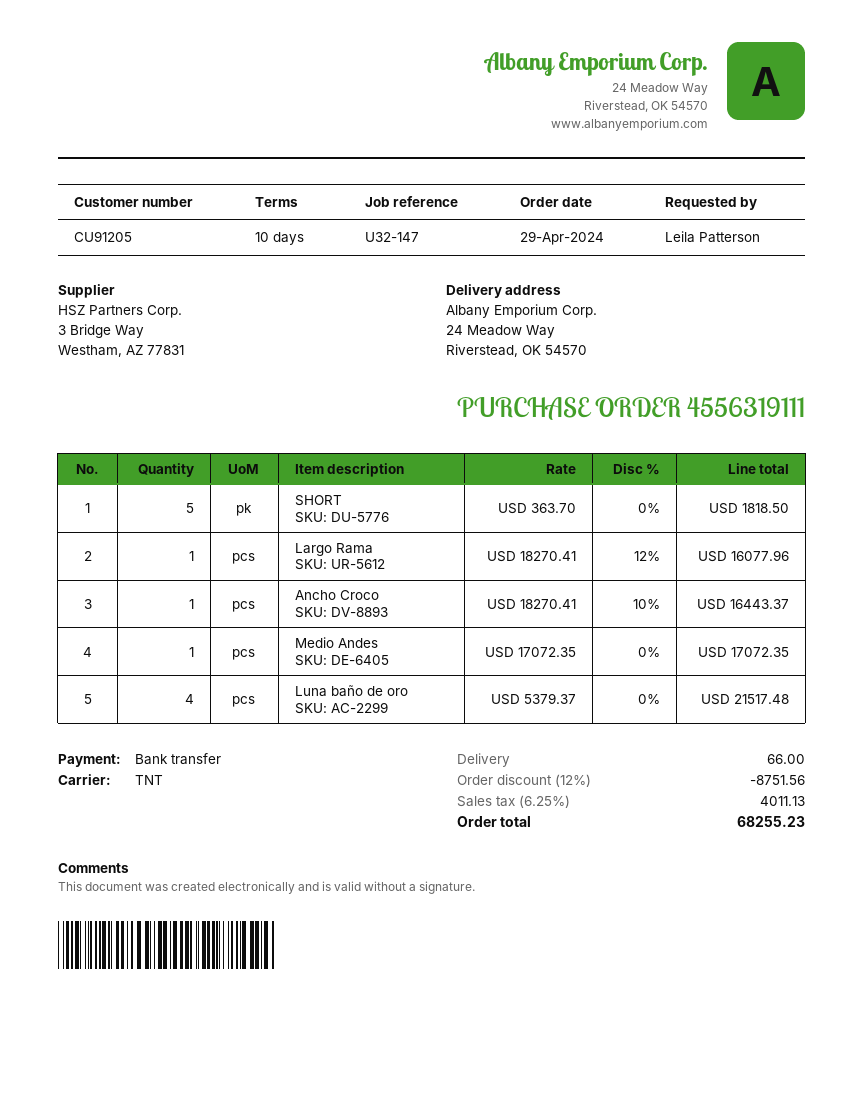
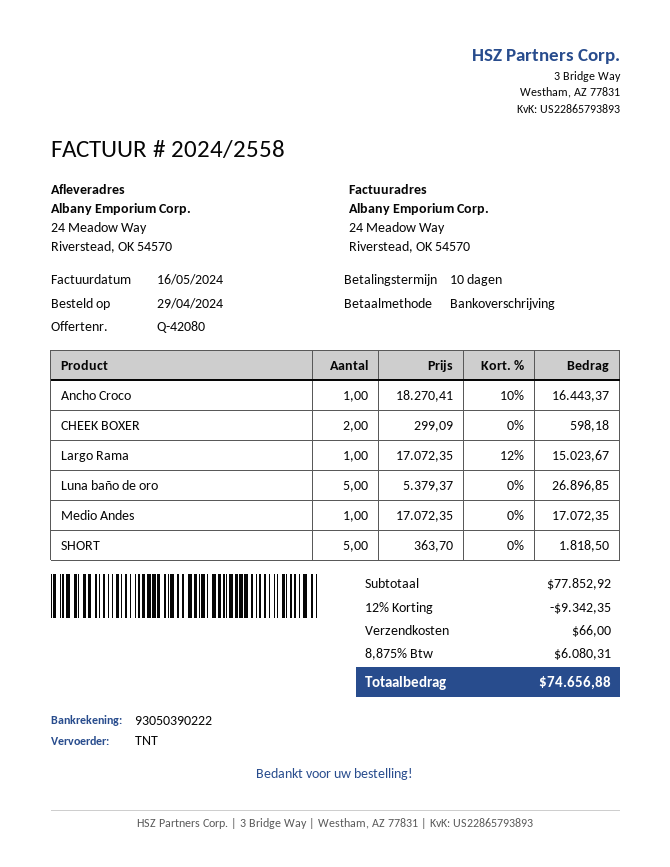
Largo Rama: 1 x 18270.41 - 12% = 16077.96 -> 1 x 17072.35 - 12% = 15023.67
Luna baño de oro: 4 x 5379.37 = 21517.48 -> 5 x 5379.37 = 26896.85
CHEEK BOXER: none -> 2 x 299.09 = 598.18
discount: 12% = 8751.56 -> 12% = 9342.35
tax: 6.25% = 4011.13 -> 8.875% = 6080.31
total: 68255.23 -> 74656.88

